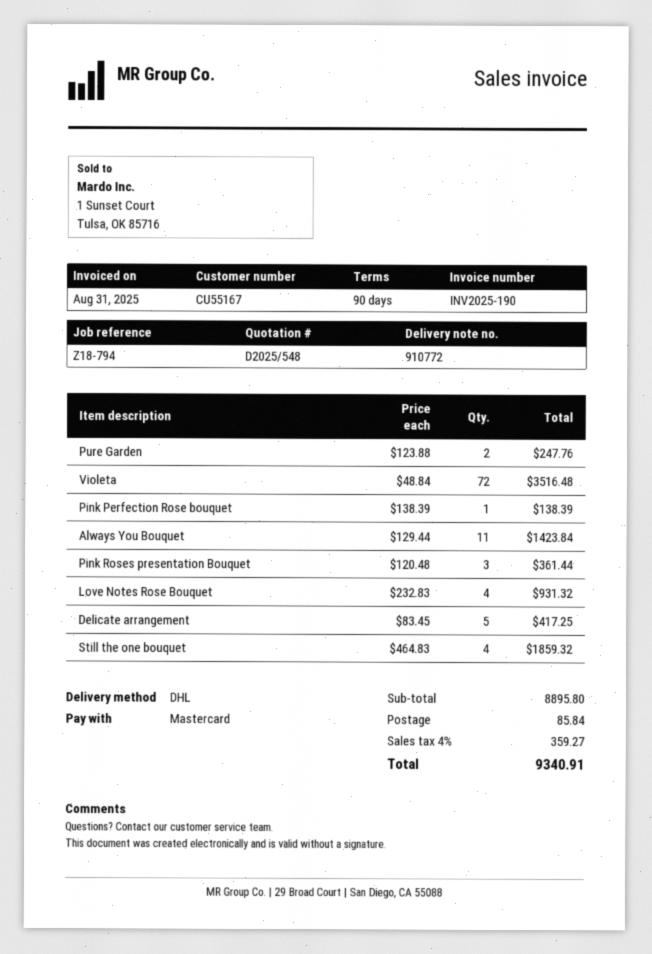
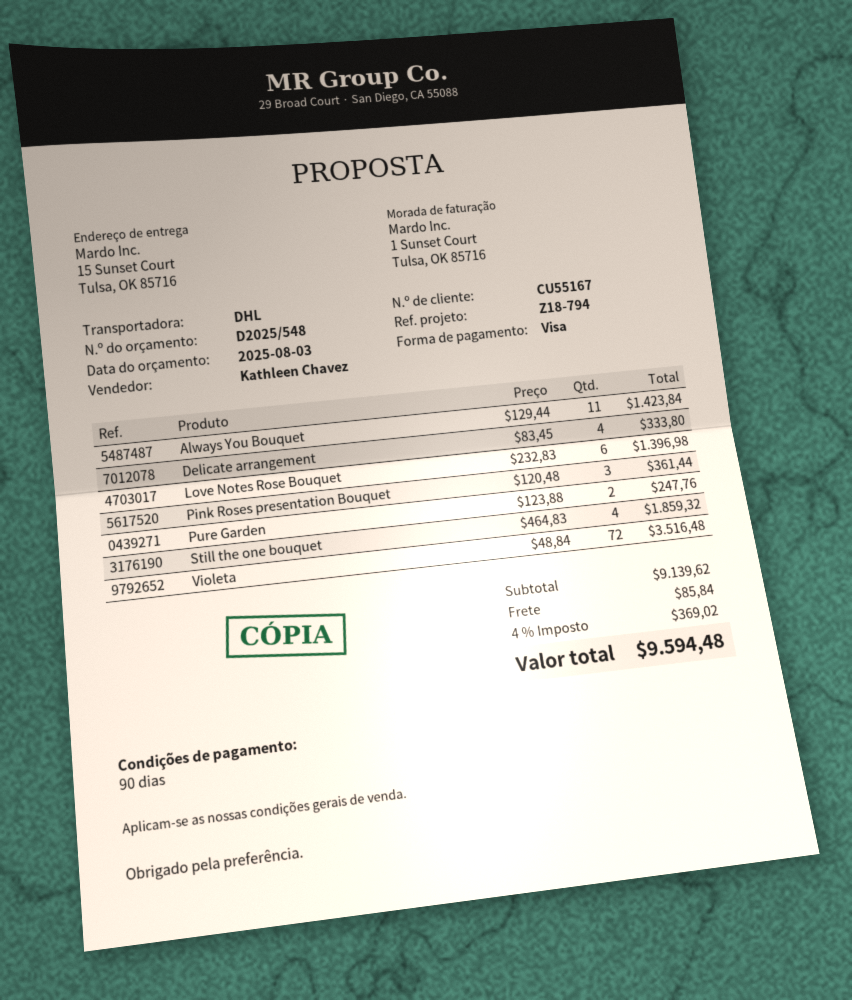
payment method: Mastercard -> Visa
Pink Perfection Rose bouquet: 1 x 138.39 = 138.39 -> none
Love Notes Rose Bouquet: 4 x 232.83 = 931.32 -> 6 x 232.83 = 1396.98
Delicate arrangement: 5 x 83.45 = 417.25 -> 4 x 83.45 = 333.80
subtotal: 8895.80 -> 9139.62
tax: 4% = 359.27 -> 4% = 369.02
total: 9340.91 -> 9594.48

